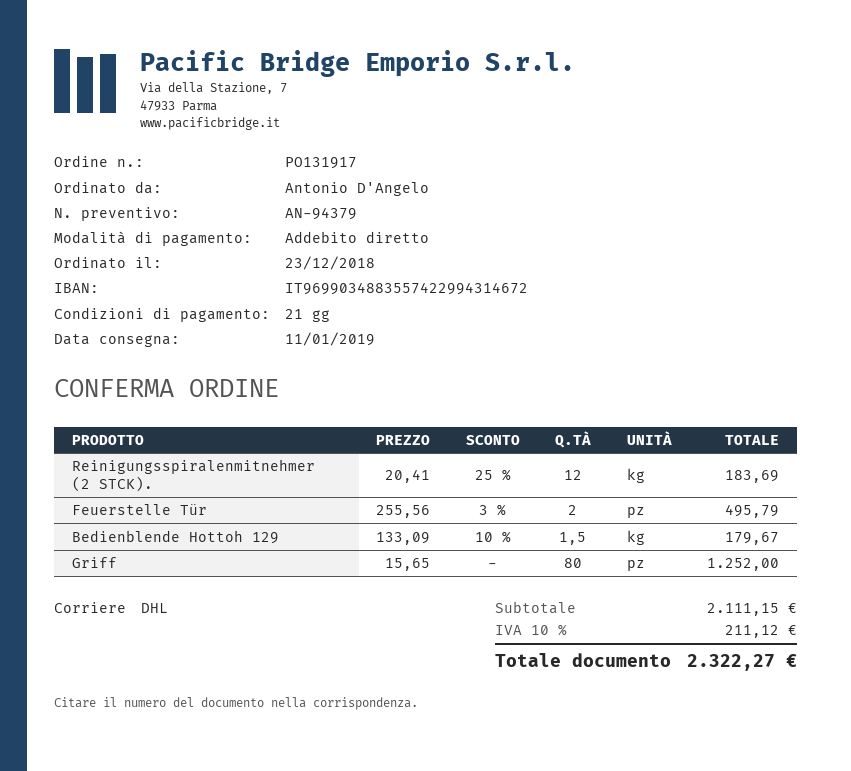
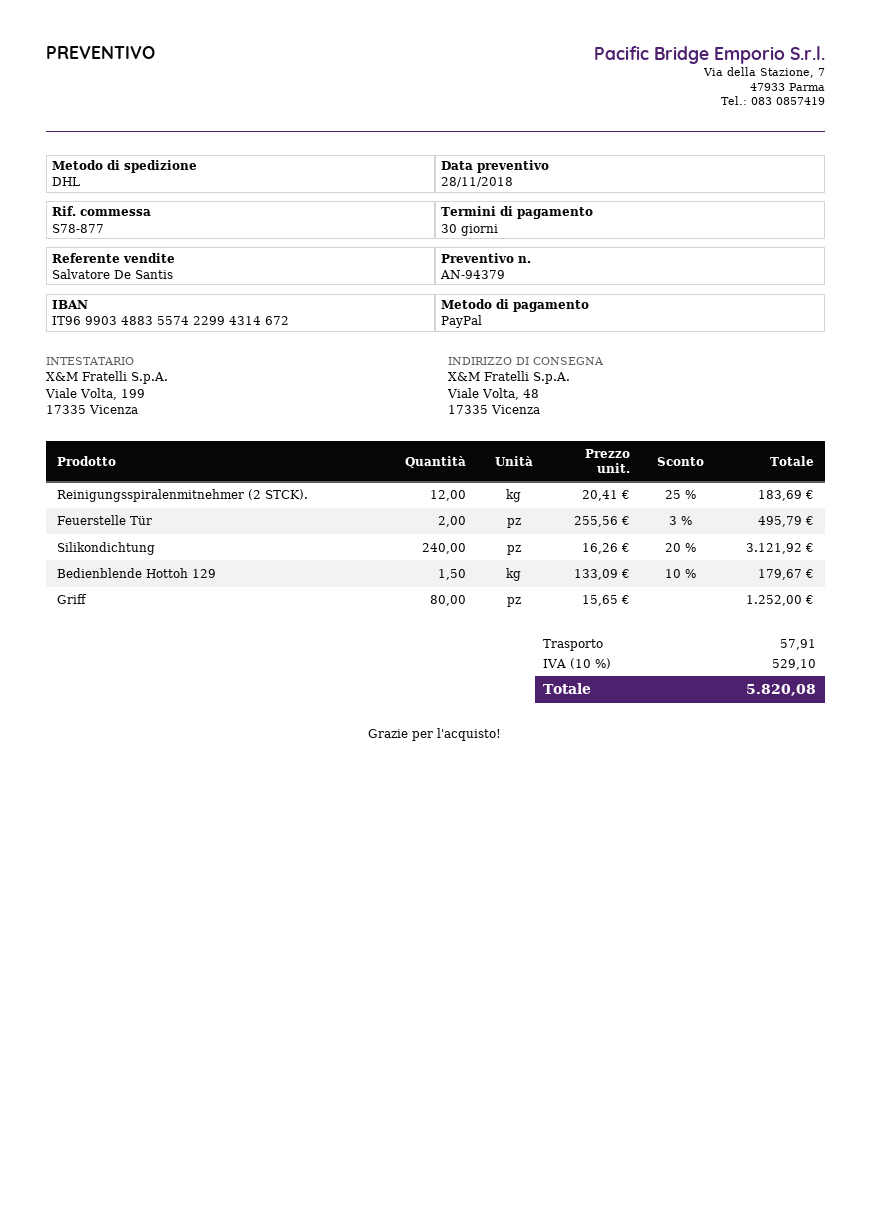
payment terms: 21 days -> 30 days
payment method: direct debit -> PayPal
Silikondichtung: none -> 240 x 16.26 - 20% = 3121.92
shipping: none -> 57.91
tax: 10% = 211.12 -> 10% = 529.10
total: 2322.27 -> 5820.08

